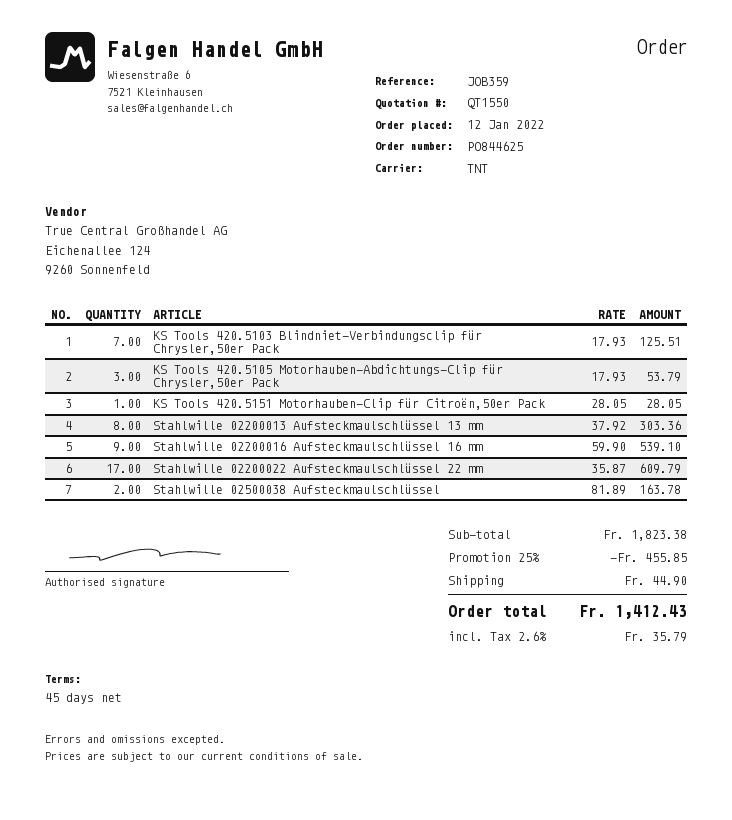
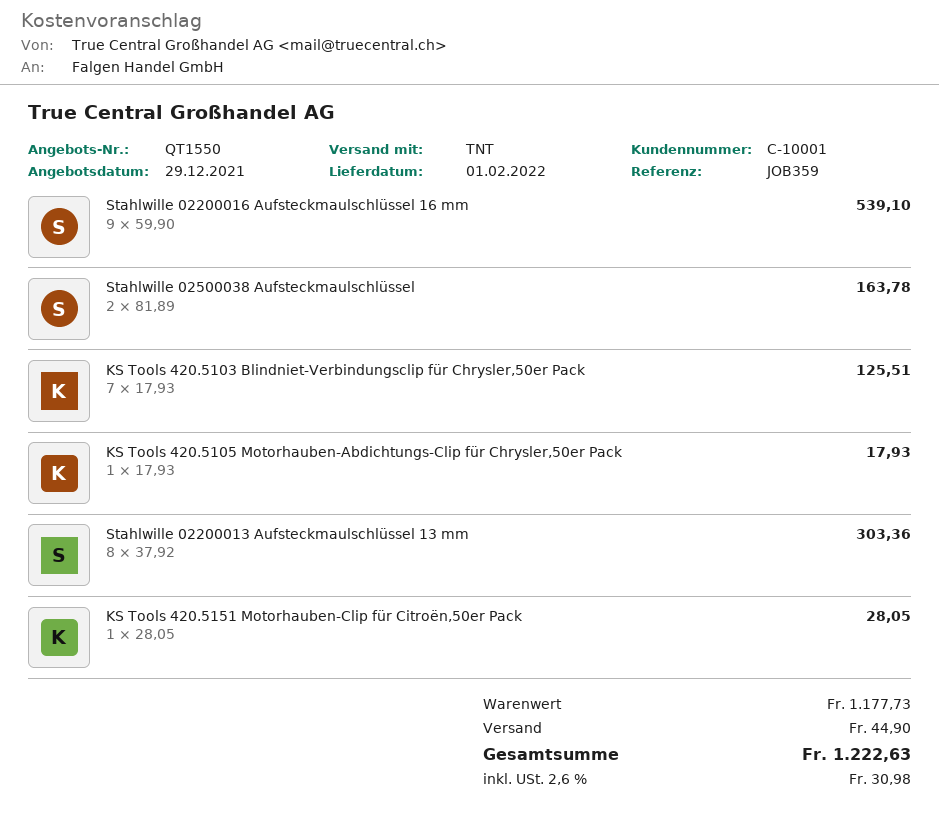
KS Tools 420.5105 Motorhauben-Abdichtungs-Clip für Chrysler,50er Pack: 3 x 17.93 = 53.79 -> 1 x 17.93 = 17.93
Stahlwille 02200022 Aufsteckmaulschlüssel 22 mm: 17 x 35.87 = 609.79 -> none
subtotal: 1823.38 -> 1177.73
discount: 25% = 455.85 -> none
tax: 2.6% = 35.79 -> 2.6% = 30.98
total: 1412.43 -> 1222.63

